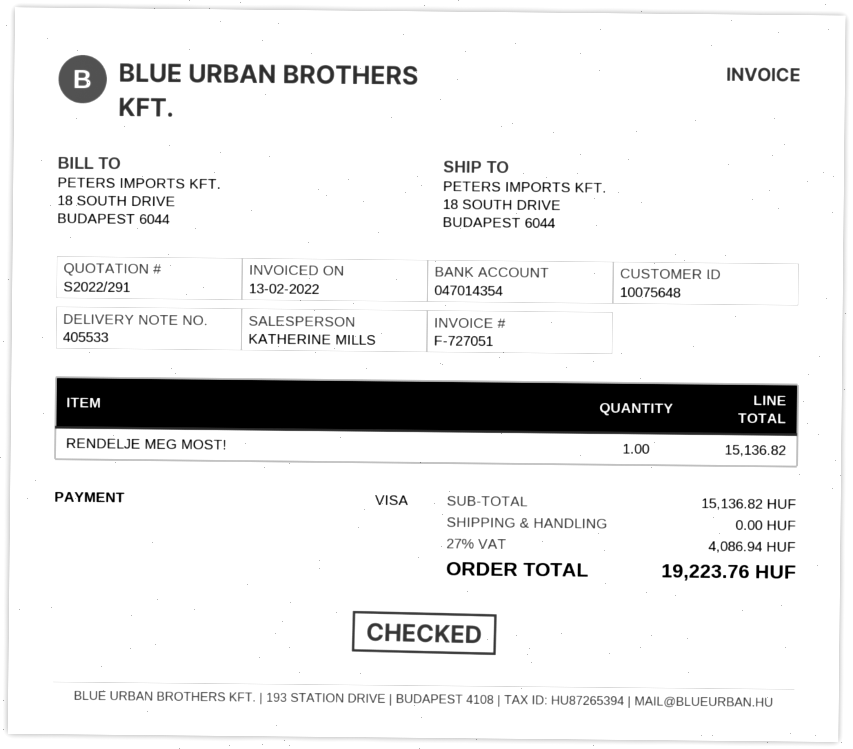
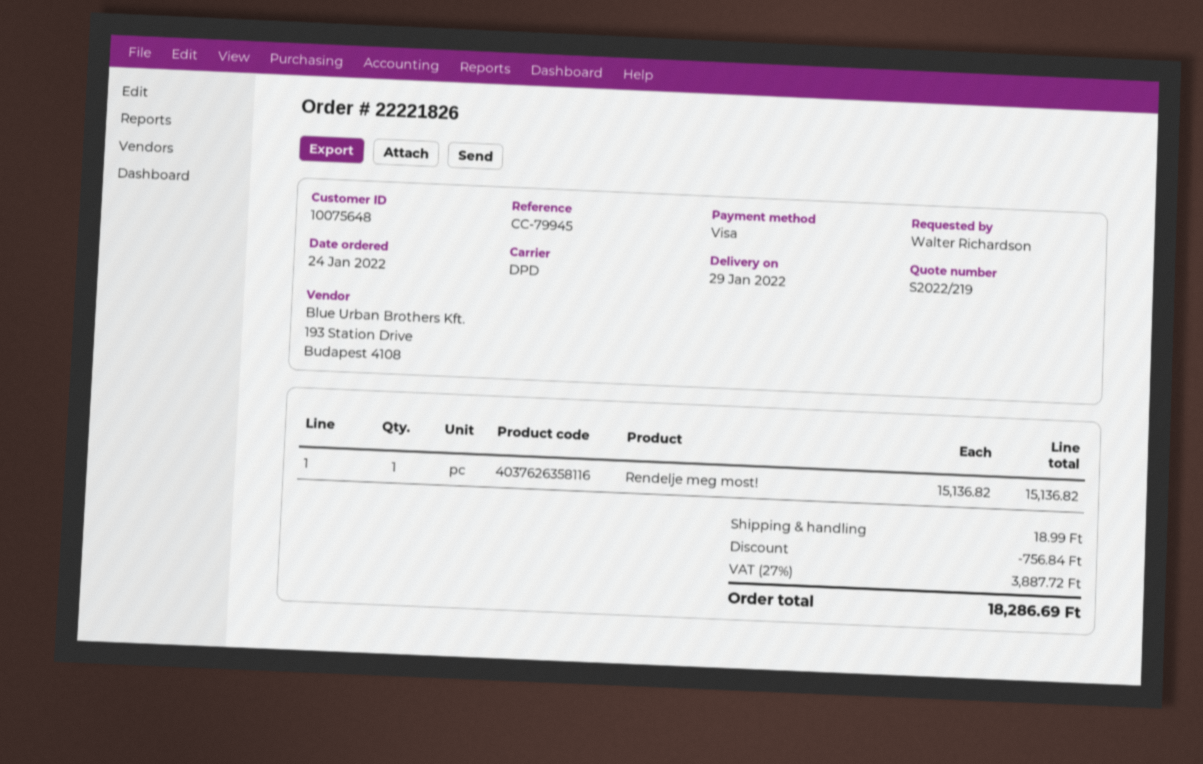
quote number: S2022/291 -> S2022/219
discount: none -> 756.84
shipping: 0.00 -> 18.99
tax: 27% = 4086.94 -> 27% = 3887.72
total: 19223.76 -> 18286.69

